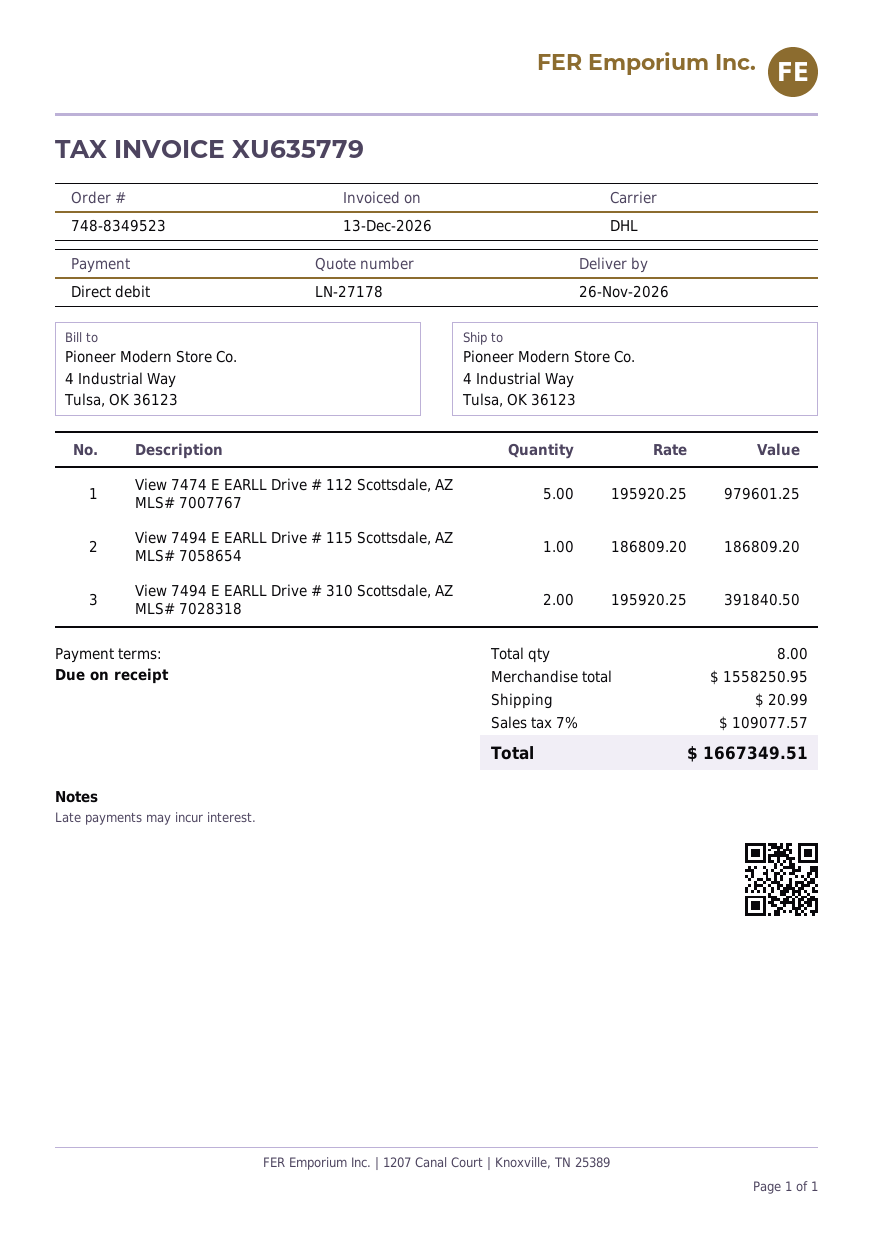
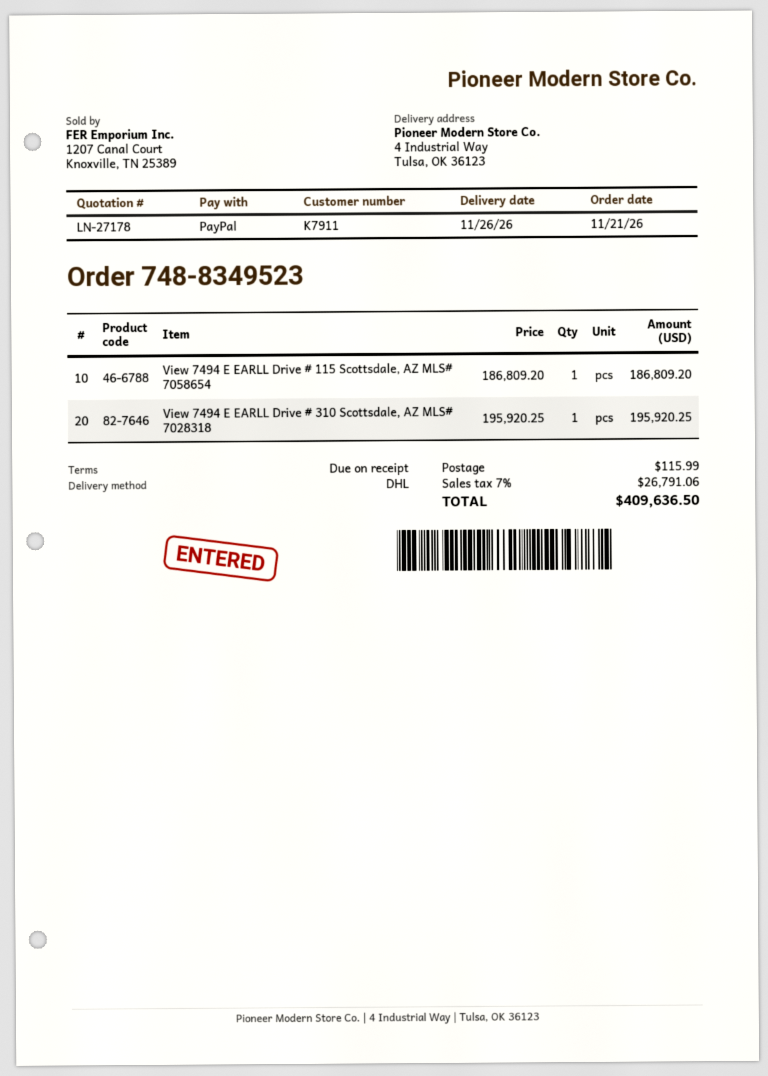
payment method: direct debit -> PayPal
View 7474 E EARLL Drive # 112 Scottsdale, AZ MLS# 7007767: 5 x 195920.25 = 979601.25 -> none
View 7494 E EARLL Drive # 310 Scottsdale, AZ MLS# 7028318: 2 x 195920.25 = 391840.50 -> 1 x 195920.25 = 195920.25
shipping: 20.99 -> 115.99
tax: 7% = 109077.57 -> 7% = 26791.06
total: 1667349.51 -> 409636.50

